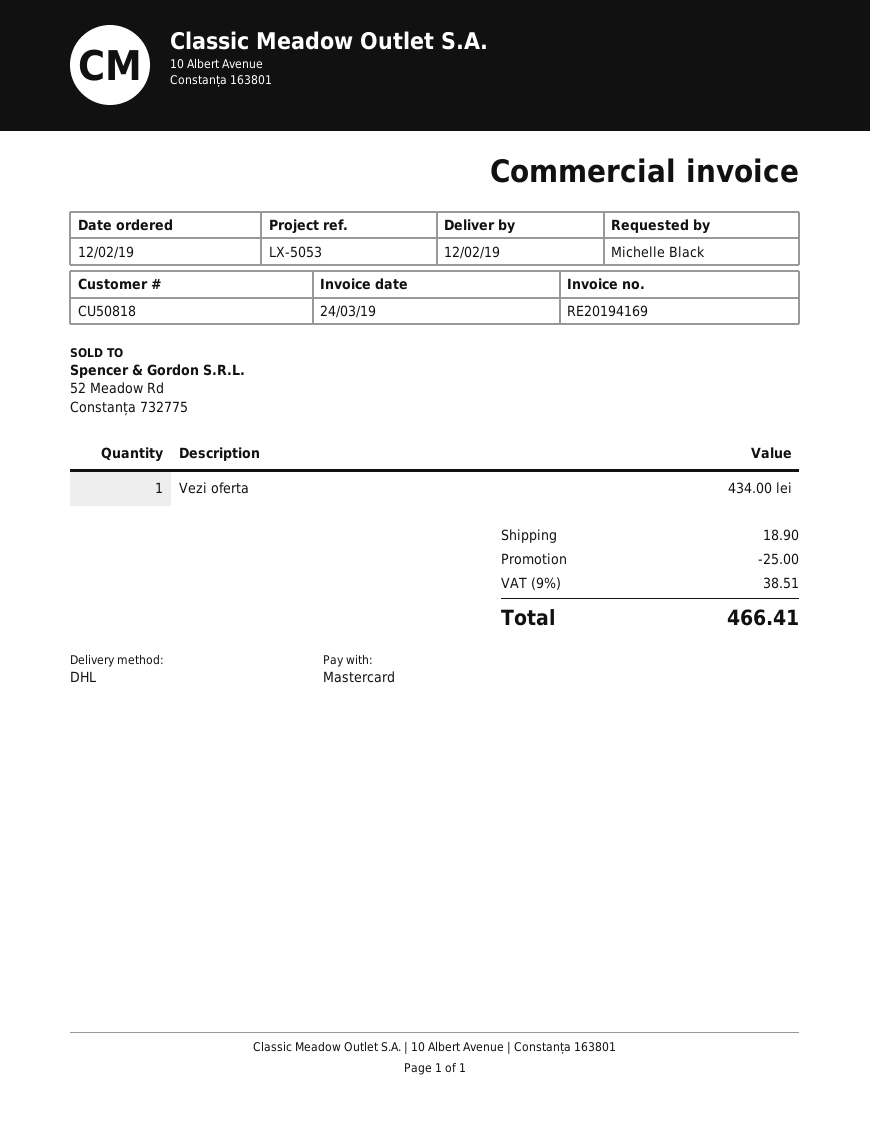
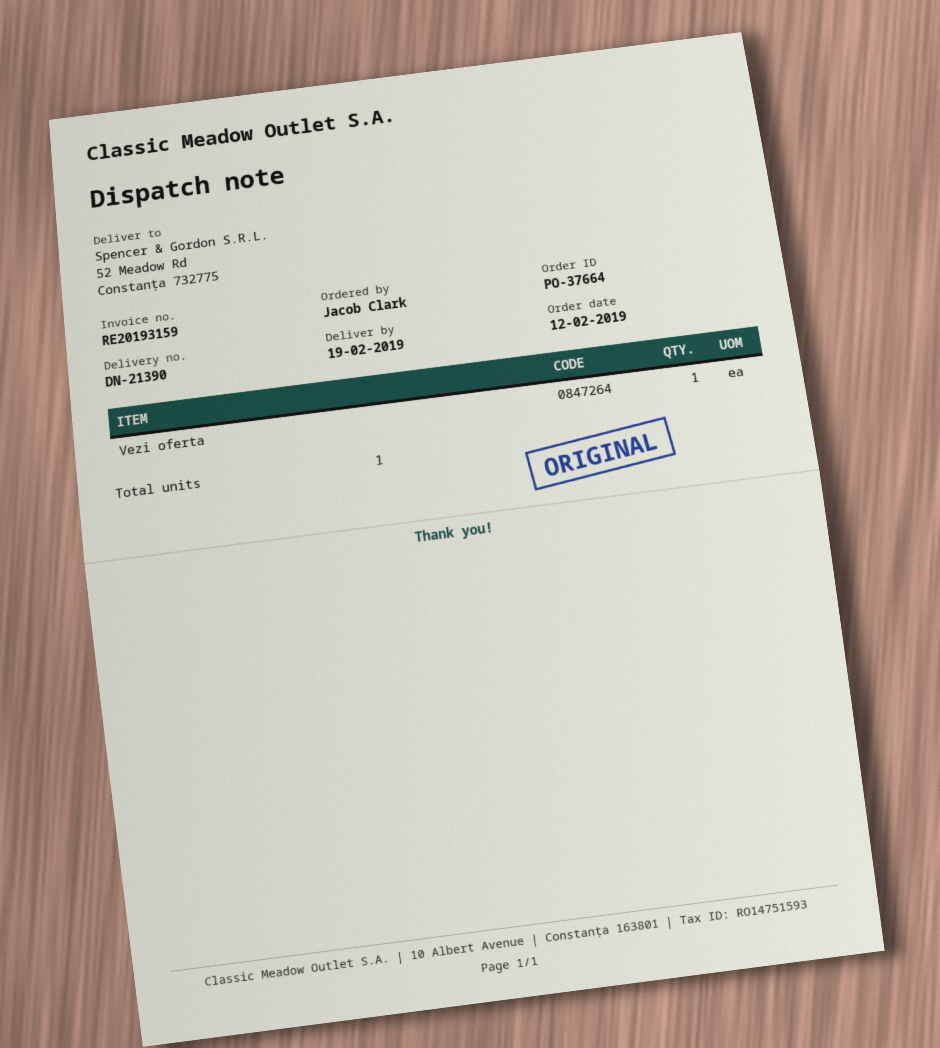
delivery date: 2019-02-12 -> 2019-02-19
invoice number: RE20194169 -> RE20193159
ordered by: Michelle Black -> Jacob Clark

